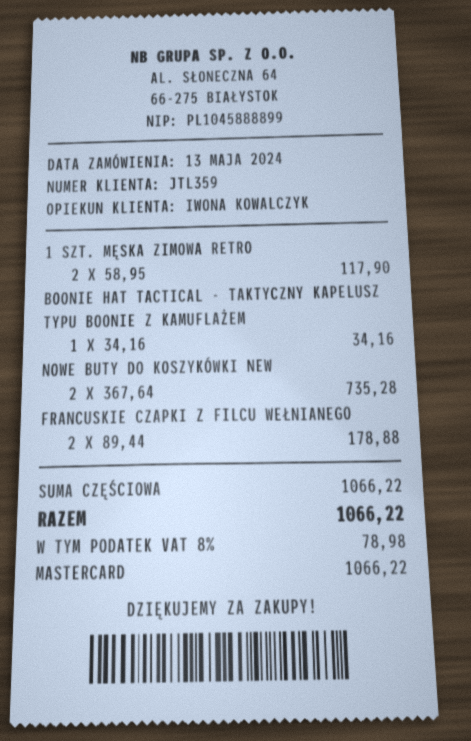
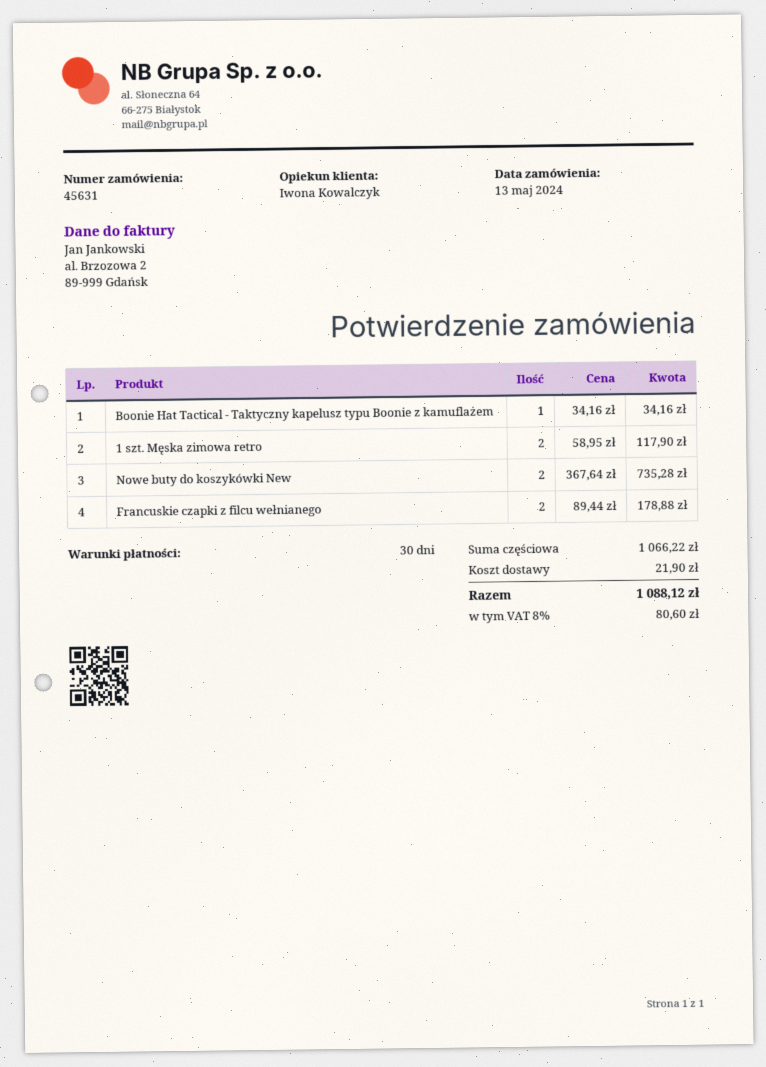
shipping: none -> 21.90
tax: 8% = 78.98 -> 8% = 80.60
total: 1066.22 -> 1088.12

